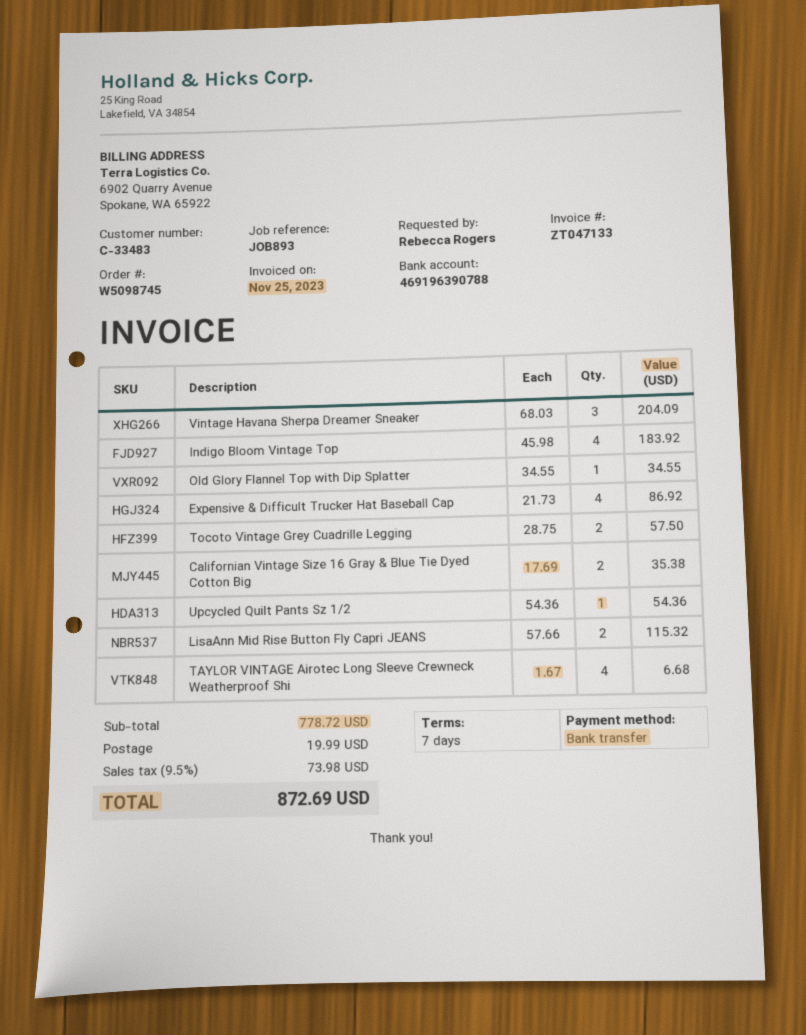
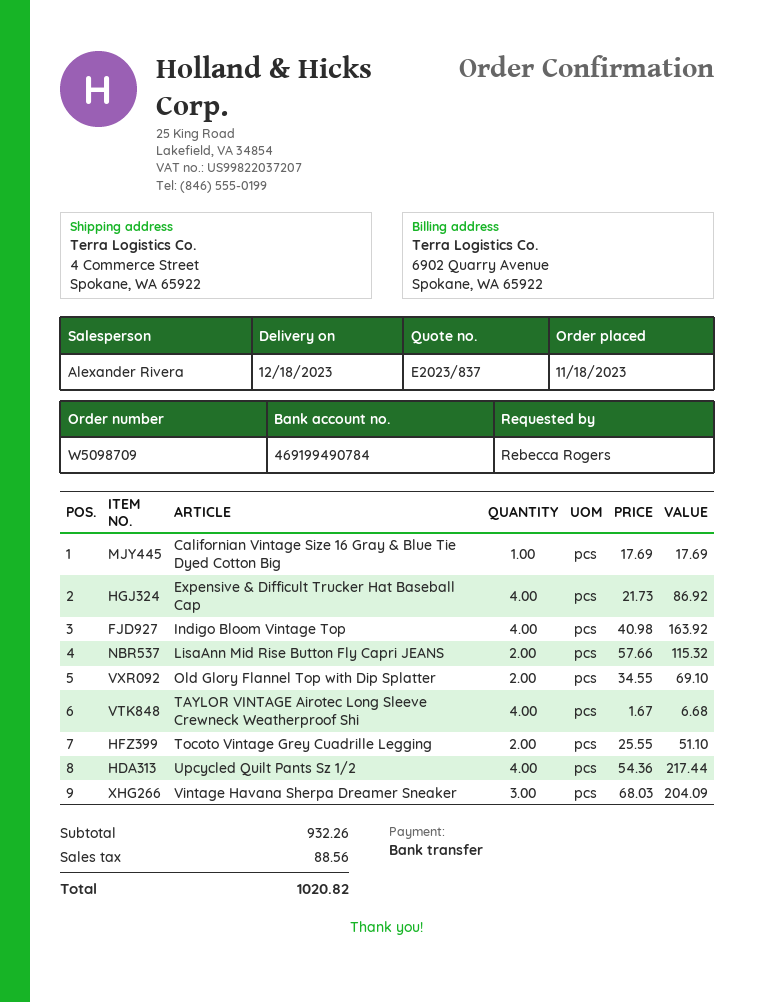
order number: W5098745 -> W5098709
bank account: 469196390788 -> 469199490784
Indigo Bloom Vintage Top: 4 x 45.98 = 183.92 -> 4 x 40.98 = 163.92
Old Glory Flannel Top with Dip Splatter: 1 x 34.55 = 34.55 -> 2 x 34.55 = 69.10
Tocoto Vintage Grey Cuadrille Legging: 2 x 28.75 = 57.50 -> 2 x 25.55 = 51.10
Californian Vintage Size 16 Gray & Blue Tie Dyed Cotton Big: 2 x 17.69 = 35.38 -> 1 x 17.69 = 17.69
Upcycled Quilt Pants Sz 1/2: 1 x 54.36 = 54.36 -> 4 x 54.36 = 217.44
subtotal: 778.72 -> 932.26
shipping: 19.99 -> none
tax: 73.98 -> 88.56
total: 872.69 -> 1020.82

